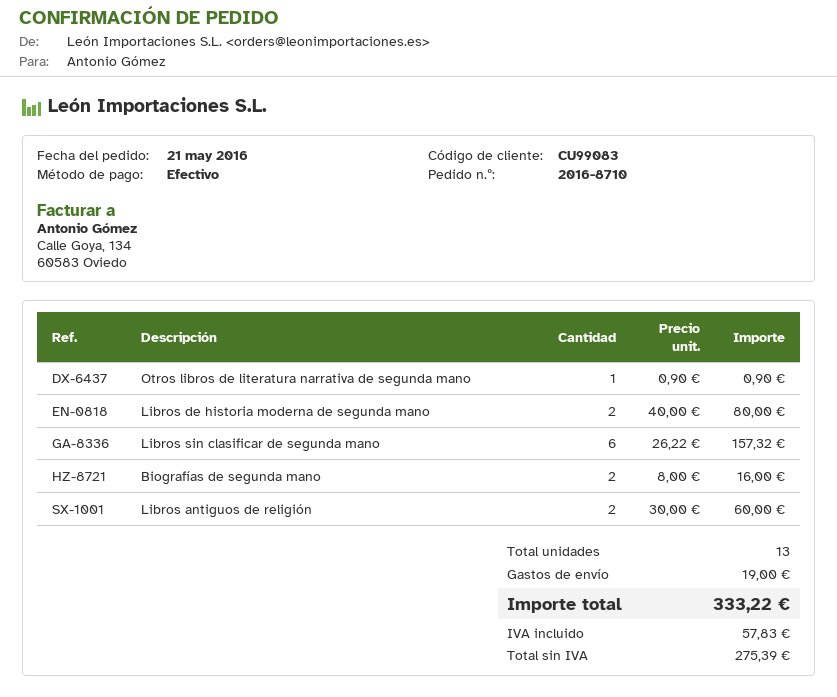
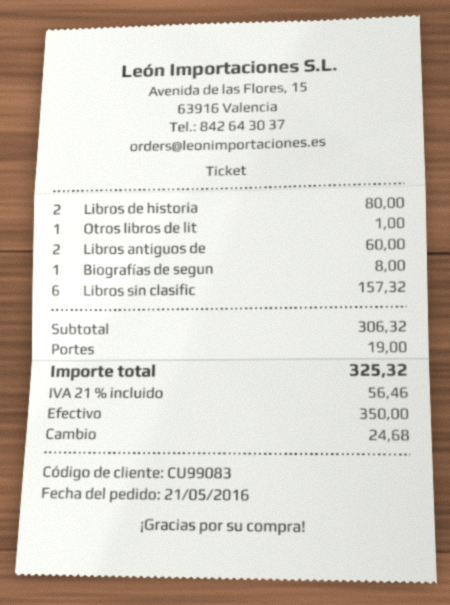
Otros libros de literatura narrativa de segunda mano: 1 for 0.90 -> 1 for 1.00
Biografías de segunda mano: 2 for 16.00 -> 1 for 8.00
tax: 57.83 -> 56.46
total: 333.22 -> 325.32

